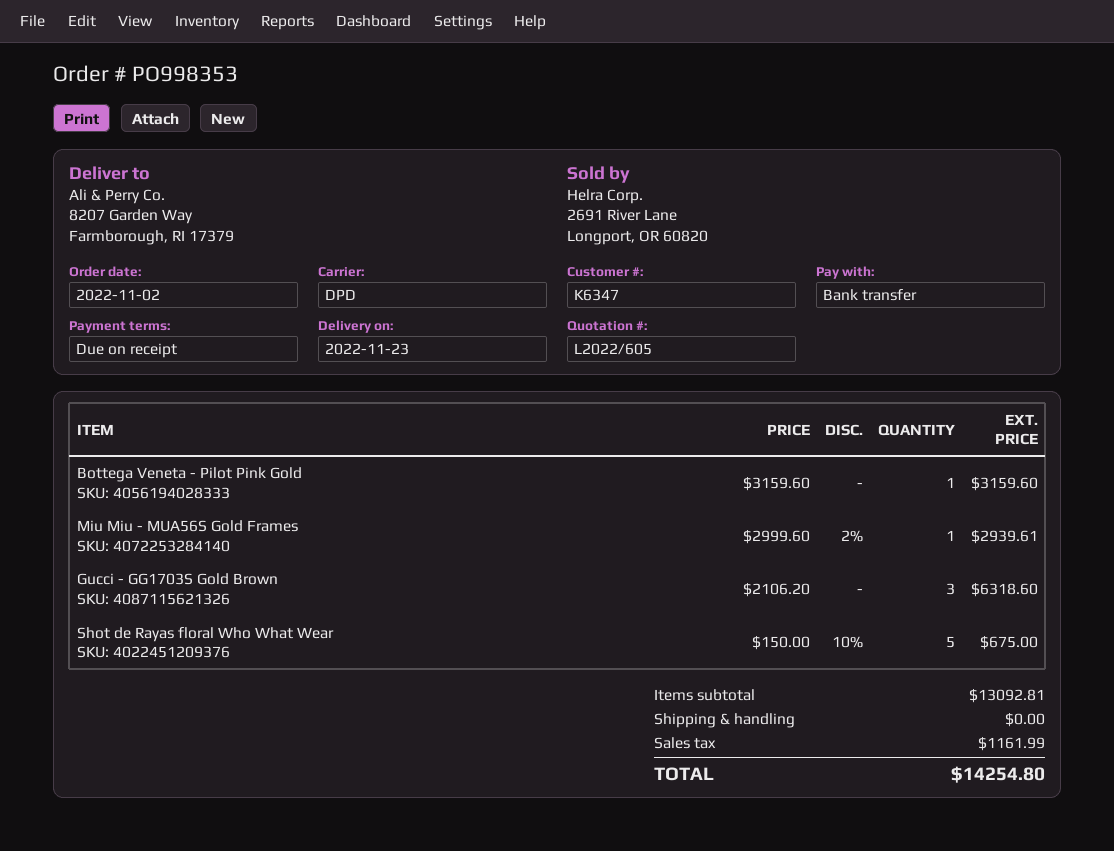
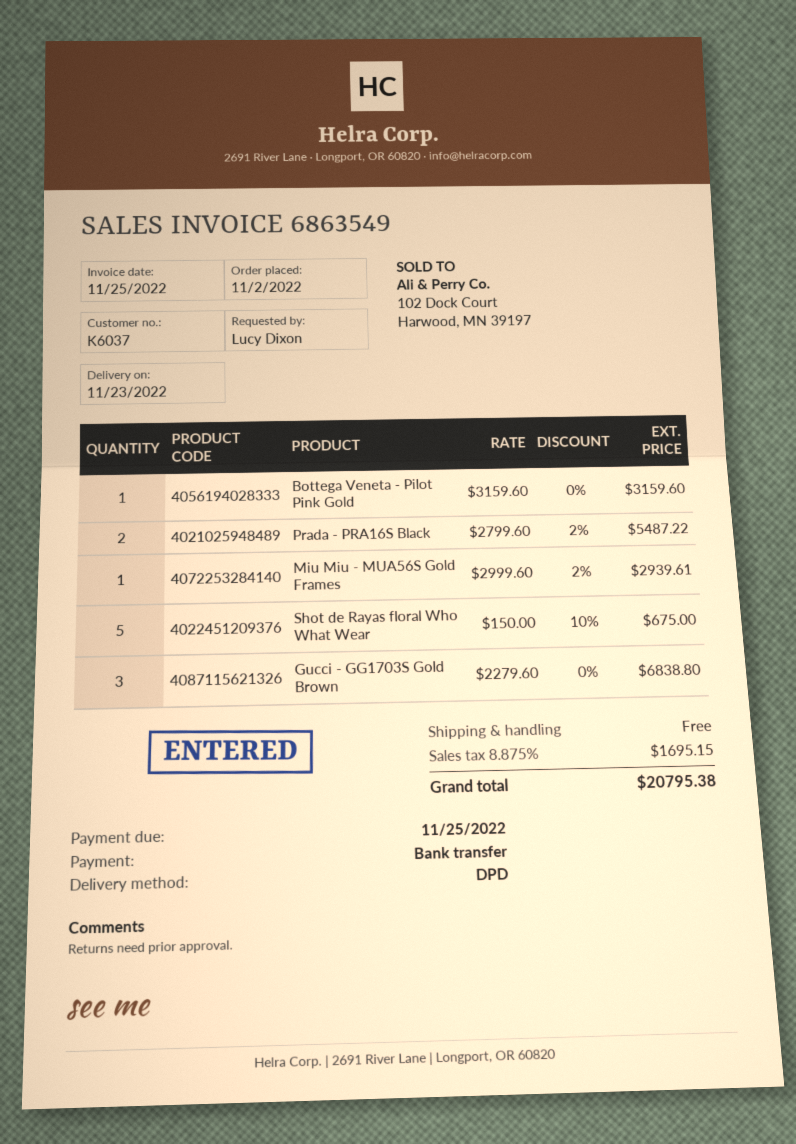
customer number: K6347 -> K6037
Gucci - GG1703S Gold Brown: 3 x 2106.20 = 6318.60 -> 3 x 2279.60 = 6838.80
Prada - PRA16S Black: none -> 2 x 2799.60 - 2% = 5487.22
tax: 1161.99 -> 1695.15
total: 14254.80 -> 20795.38

